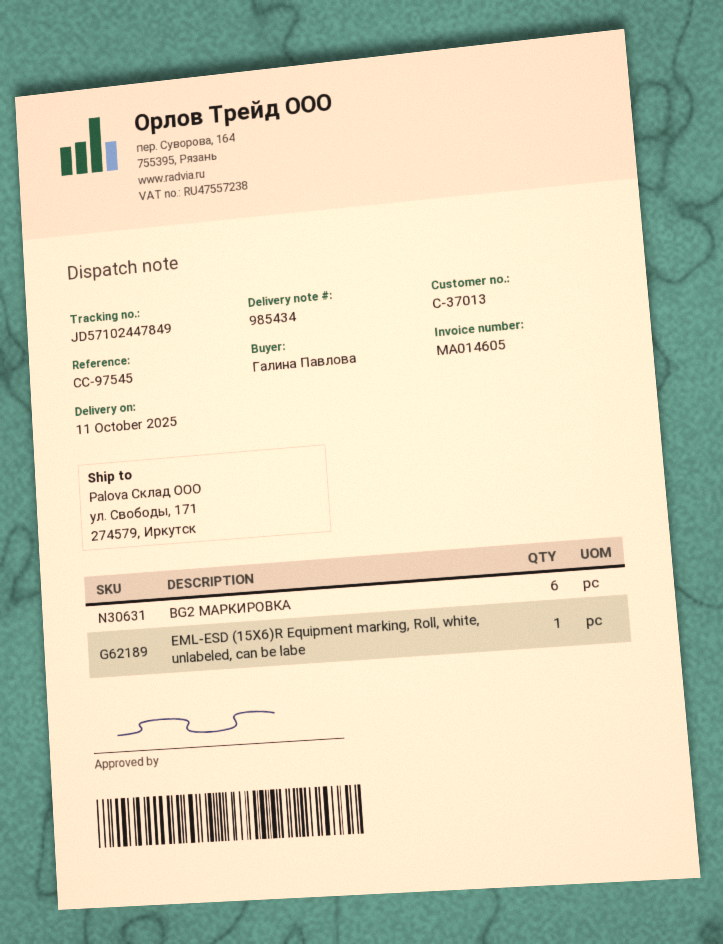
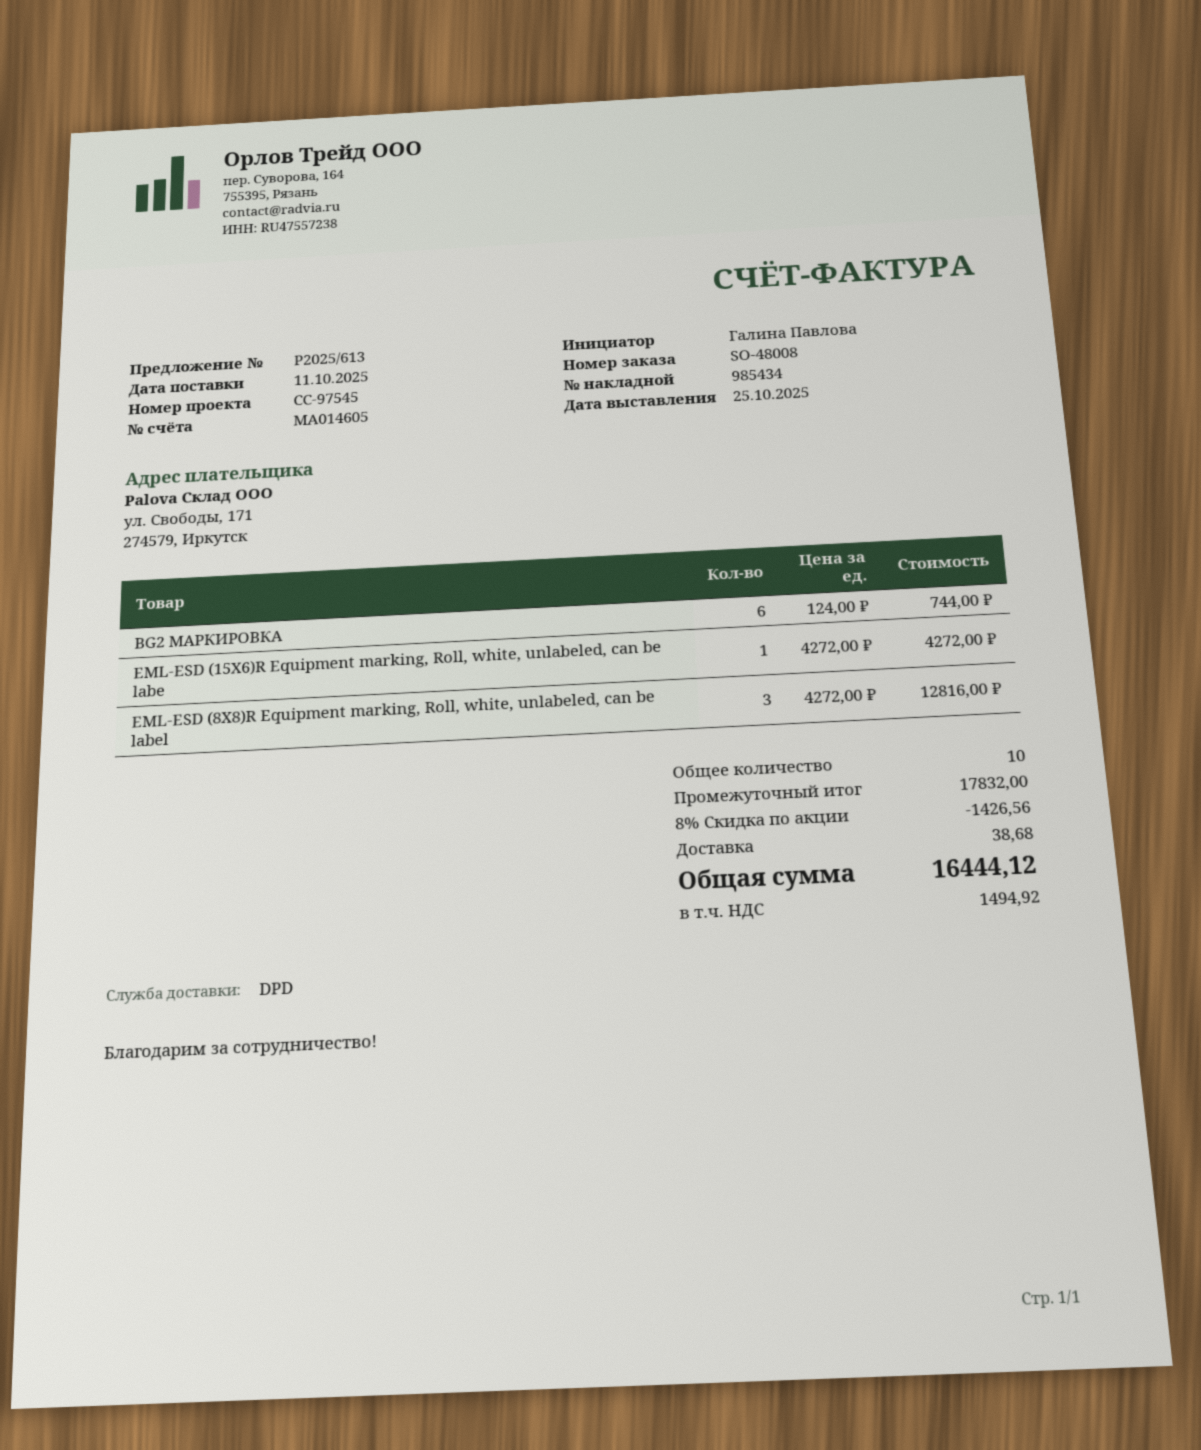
EML-ESD (8X8)R Equipment marking, Roll, white, unlabeled, can be label: none -> 3

